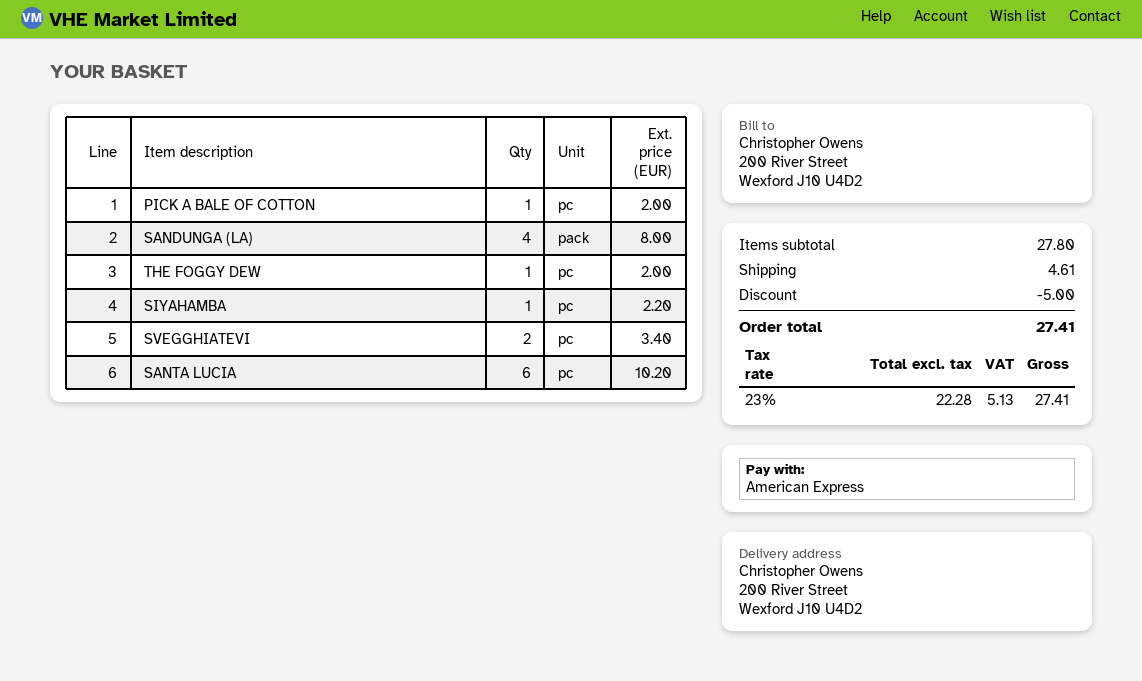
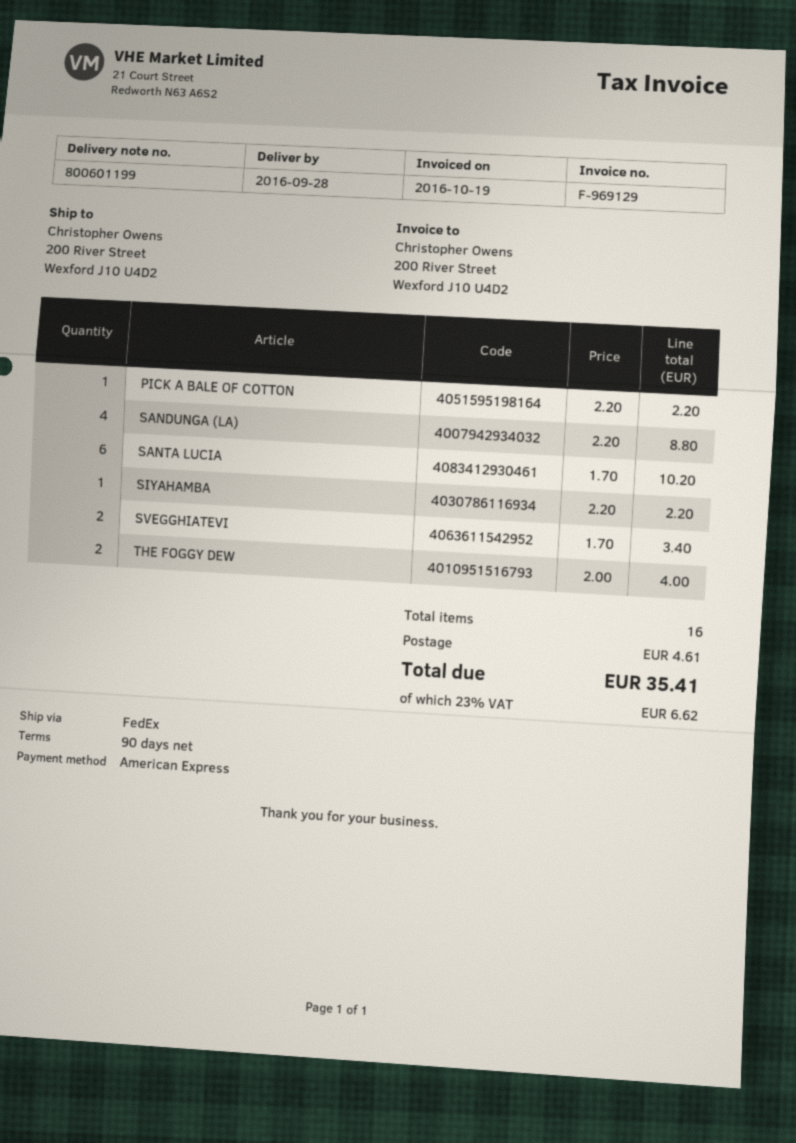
PICK A BALE OF COTTON: 1 for 2.00 -> 1 for 2.20
SANDUNGA (LA): 4 for 8.00 -> 4 for 8.80
THE FOGGY DEW: 1 for 2.00 -> 2 for 4.00
discount: 5.00 -> none
tax: 23% = 5.13 -> 23% = 6.62
total: 27.41 -> 35.41

